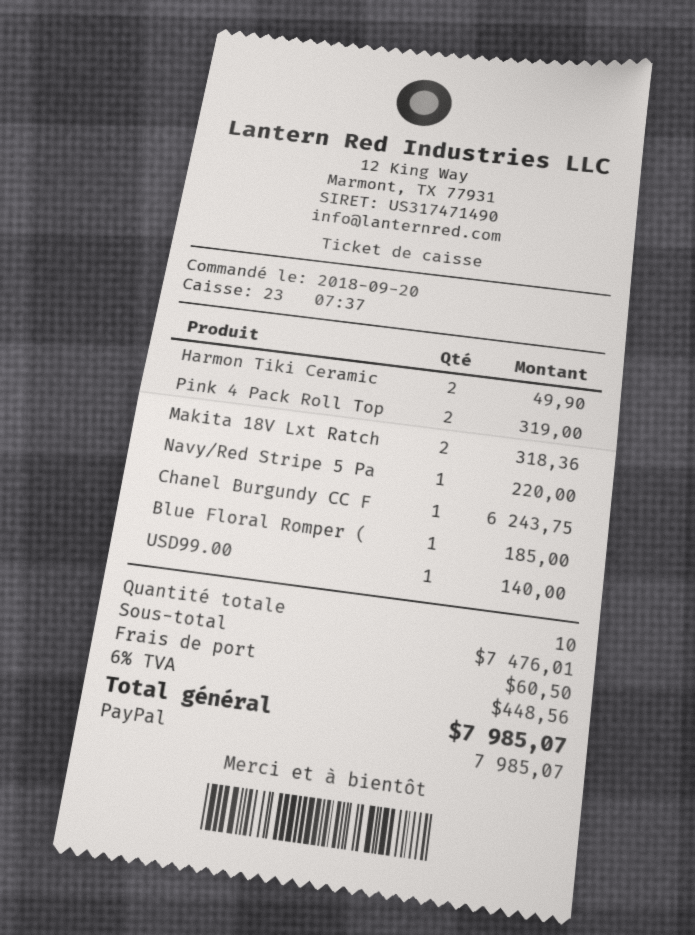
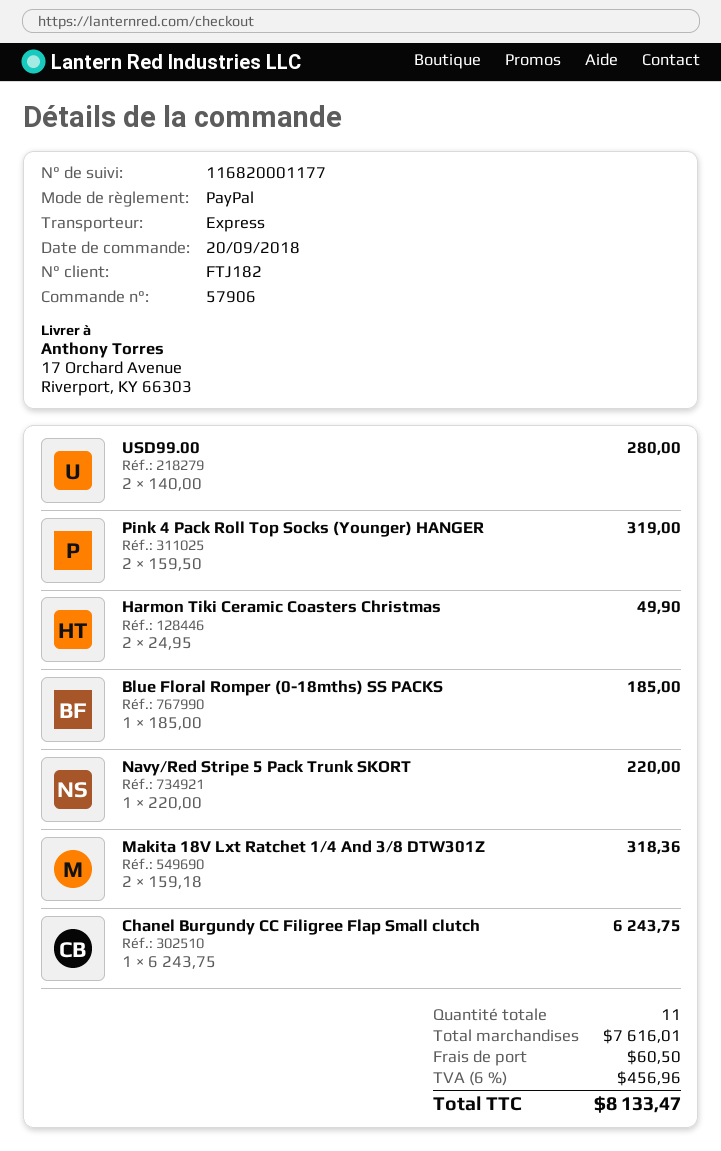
USD99.00: 1 for 140.00 -> 2 for 280.00
total quantity: 10 -> 11
subtotal: 7476.01 -> 7616.01
tax: 6% = 448.56 -> 6% = 456.96
total: 7985.07 -> 8133.47

